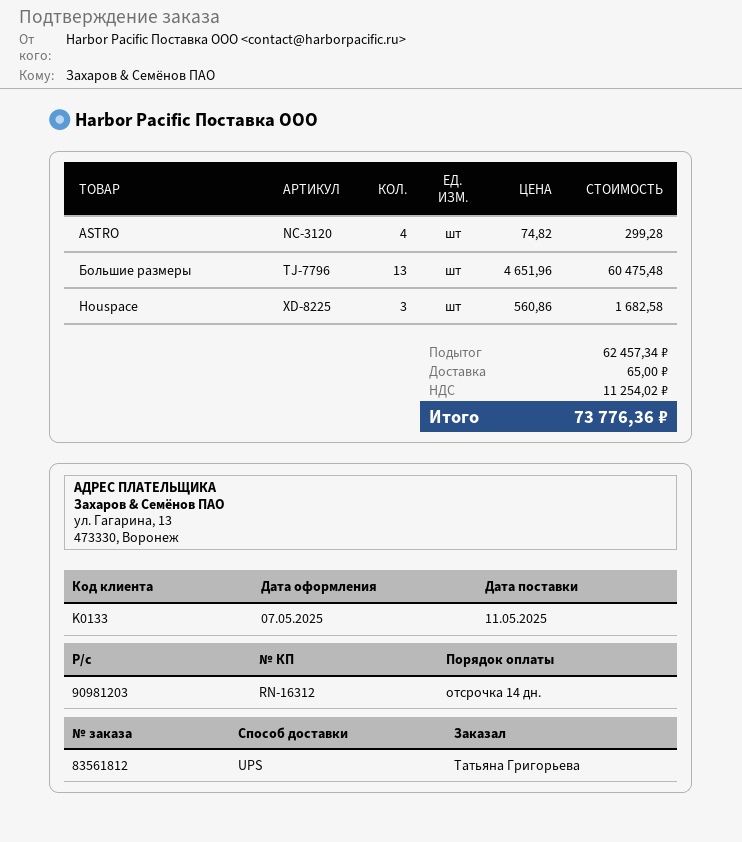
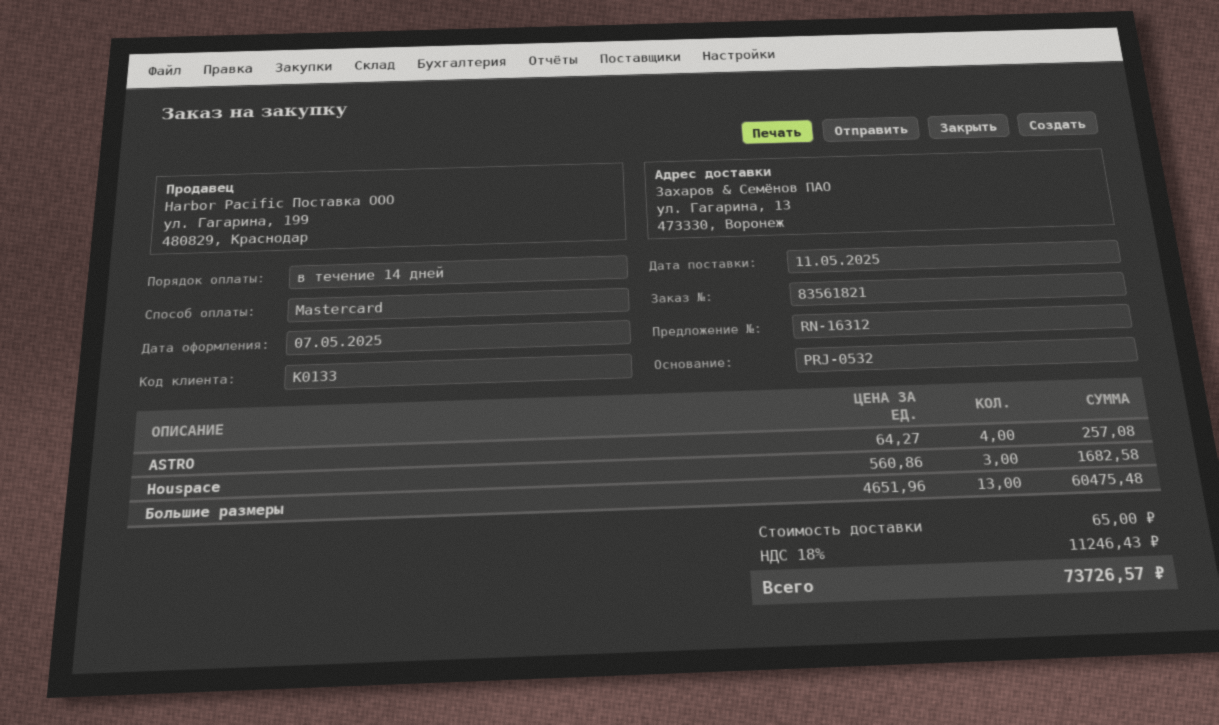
order number: 83561812 -> 83561821
ASTRO: 4 x 74.82 = 299.28 -> 4 x 64.27 = 257.08
tax: 11254.02 -> 11246.43
total: 73776.36 -> 73726.57

